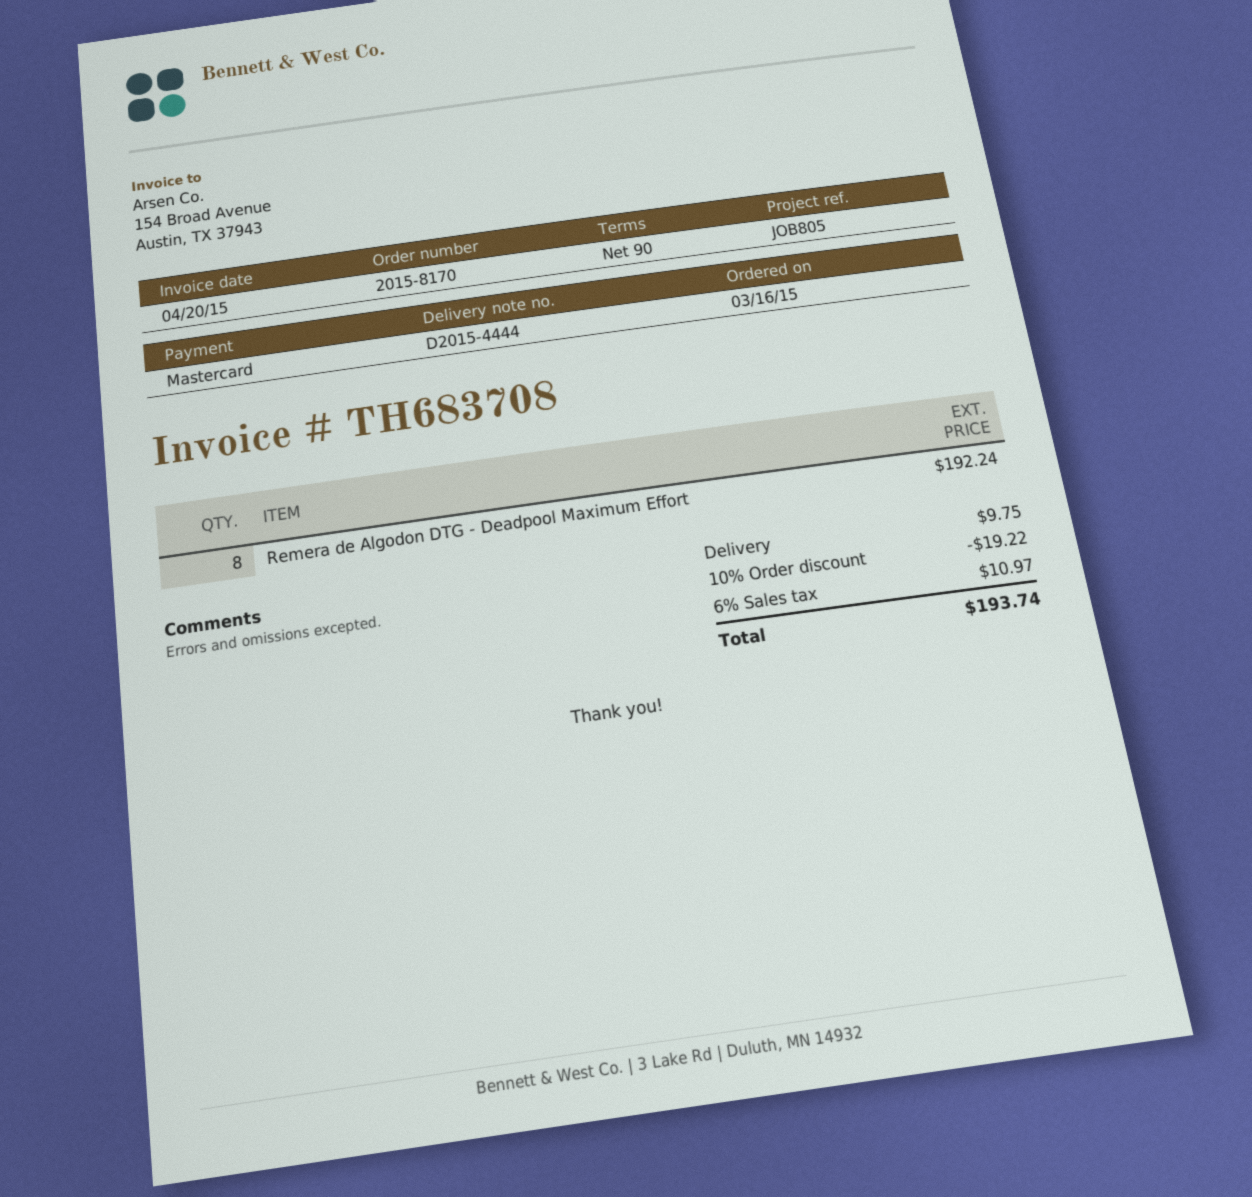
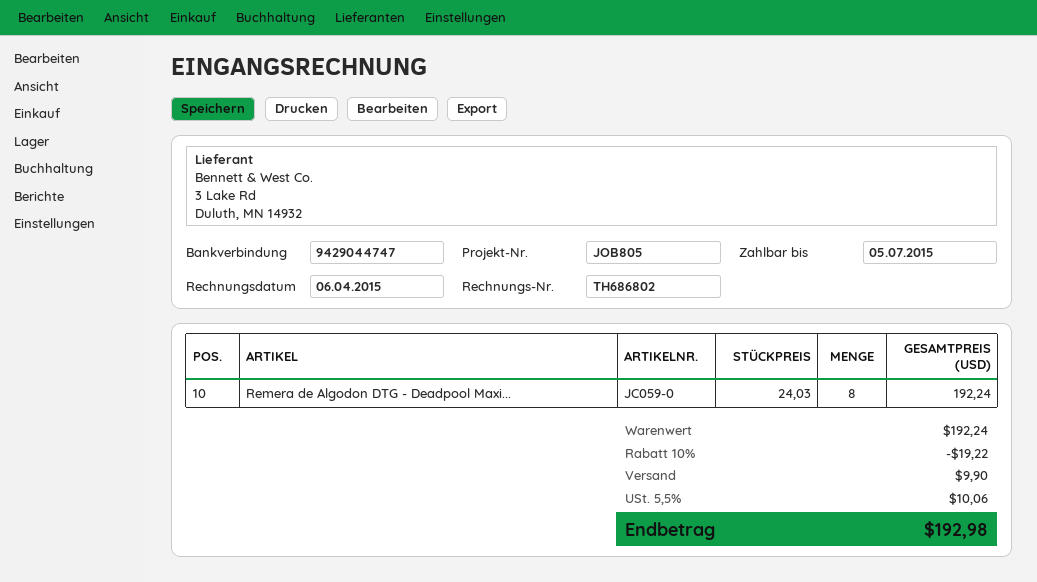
invoice number: TH683708 -> TH686802
invoice date: 2015-04-20 -> 2015-04-06
shipping: 9.75 -> 9.90
tax: 6% = 10.97 -> 5.5% = 10.06
total: 193.74 -> 192.98

